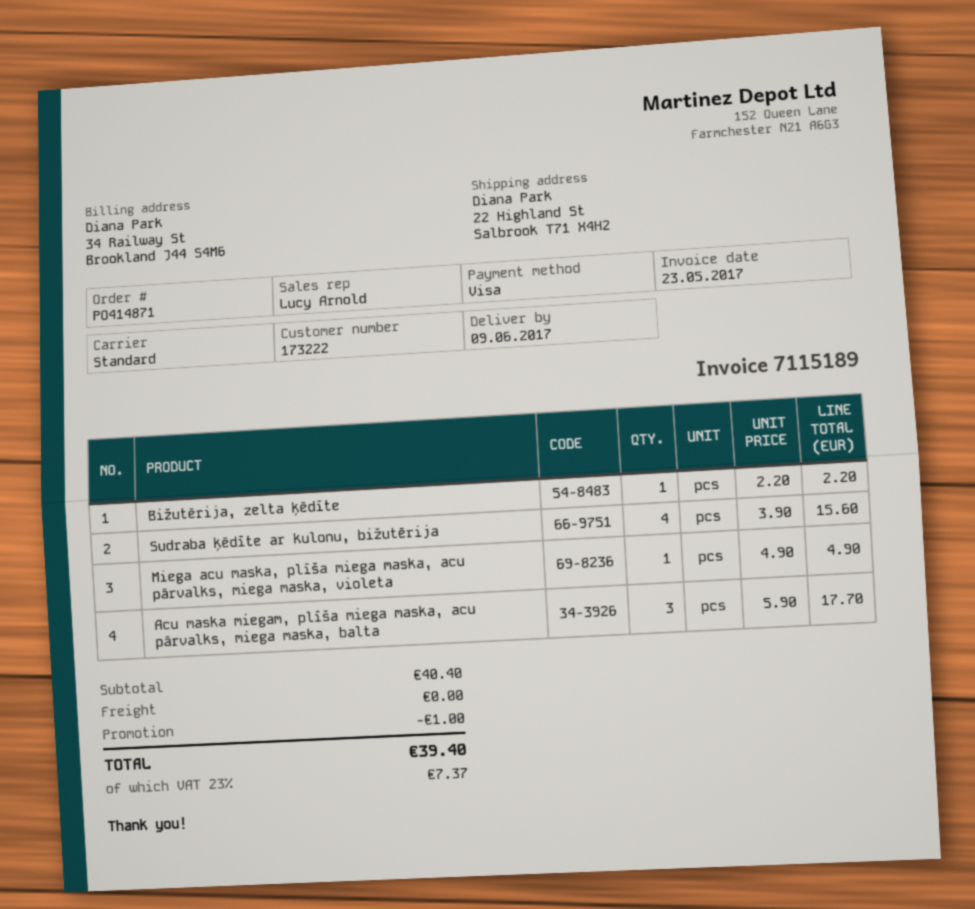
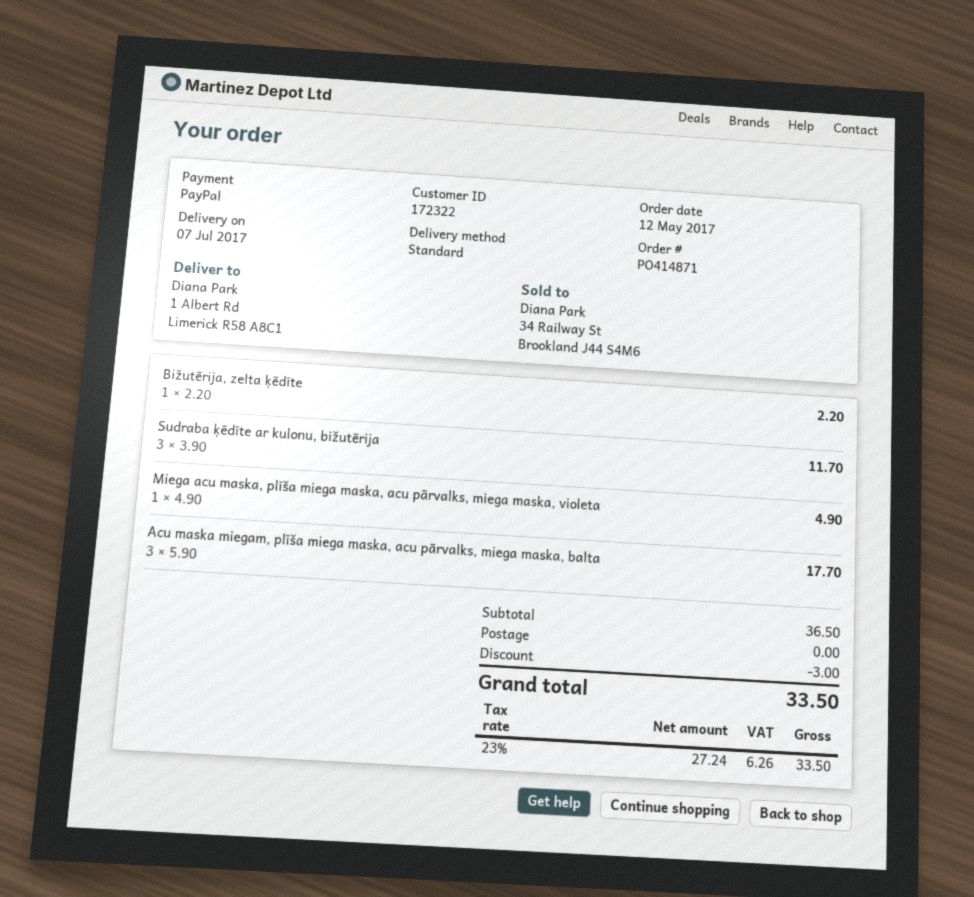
delivery date: 2017-06-09 -> 2017-07-07
customer number: 173222 -> 172322
payment method: Visa -> PayPal
ship to: 22 Highland St, Salbrook T71 X4H2 -> 1 Albert Rd, Limerick R58 A8C1
Sudraba ķēdīte ar kulonu, bižutērija: 4 x 3.90 = 15.60 -> 3 x 3.90 = 11.70
subtotal: 40.40 -> 36.50
discount: 1.00 -> 3.00
tax: 23% = 7.37 -> 23% = 6.26
total: 39.40 -> 33.50

